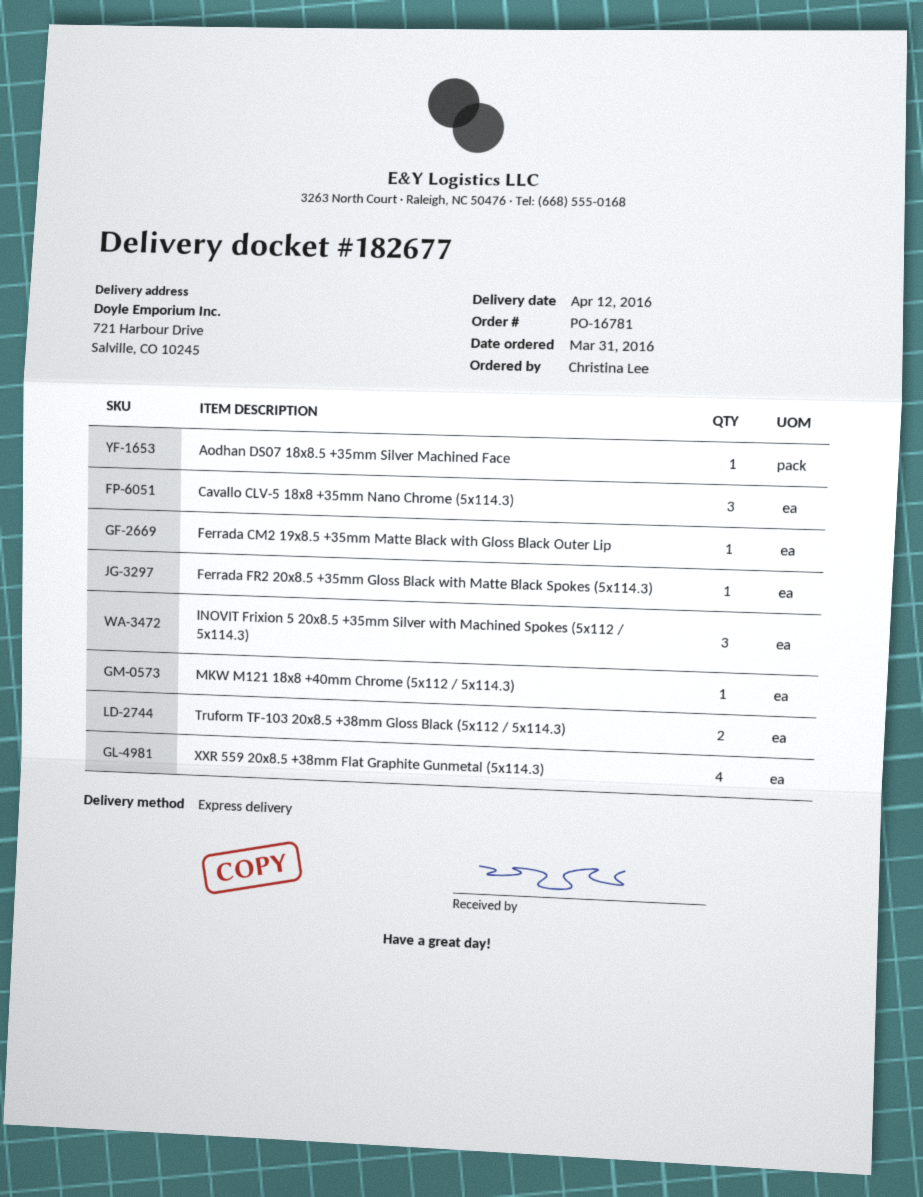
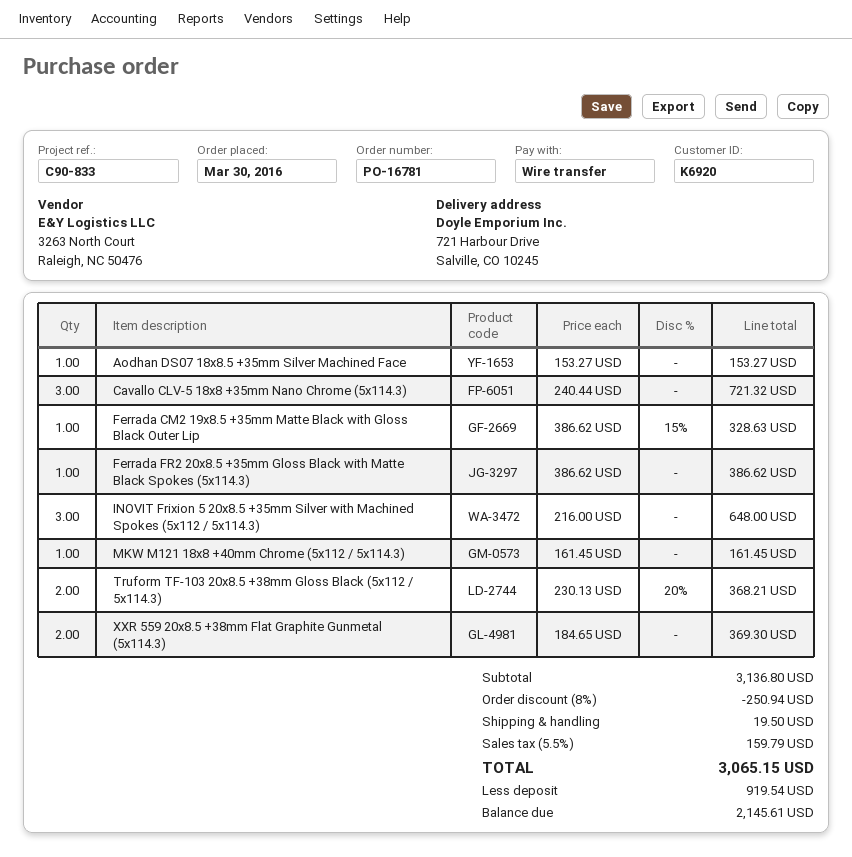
order date: 2016-03-31 -> 2016-03-30
XXR 559 20x8.5 +38mm Flat Graphite Gunmetal (5x114.3): 4 -> 2

